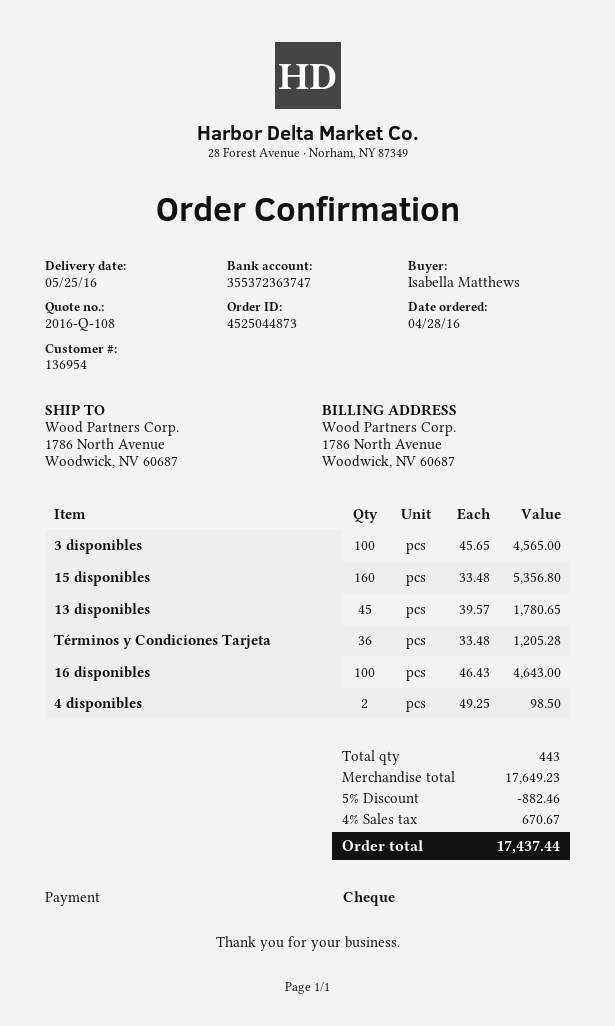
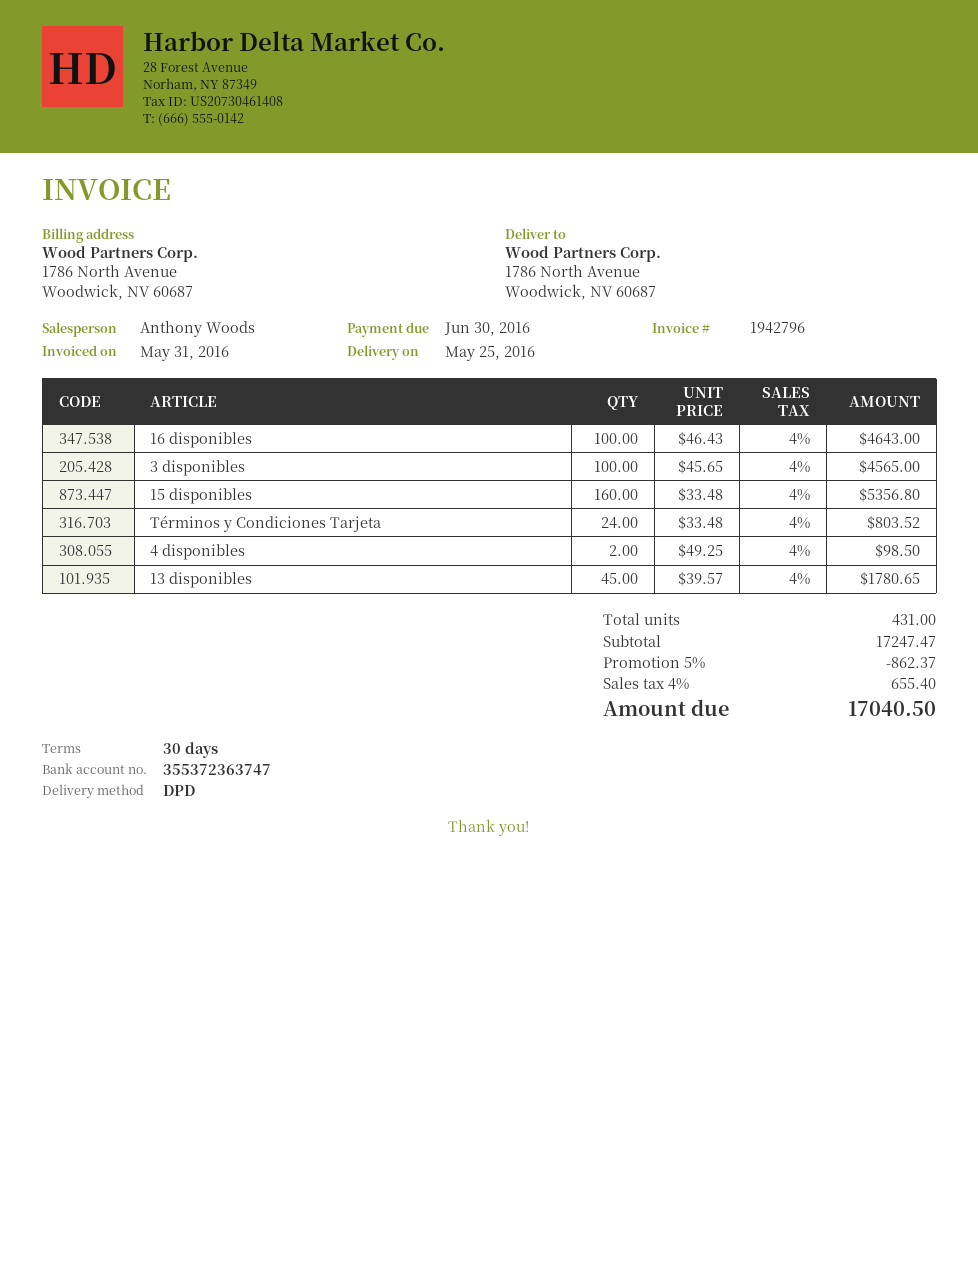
Términos y Condiciones Tarjeta: 36 x 33.48 = 1205.28 -> 24 x 33.48 = 803.52
total quantity: 443 -> 431
subtotal: 17649.23 -> 17247.47
discount: 5% = 882.46 -> 5% = 862.37
tax: 4% = 670.67 -> 4% = 655.40
total: 17437.44 -> 17040.50

